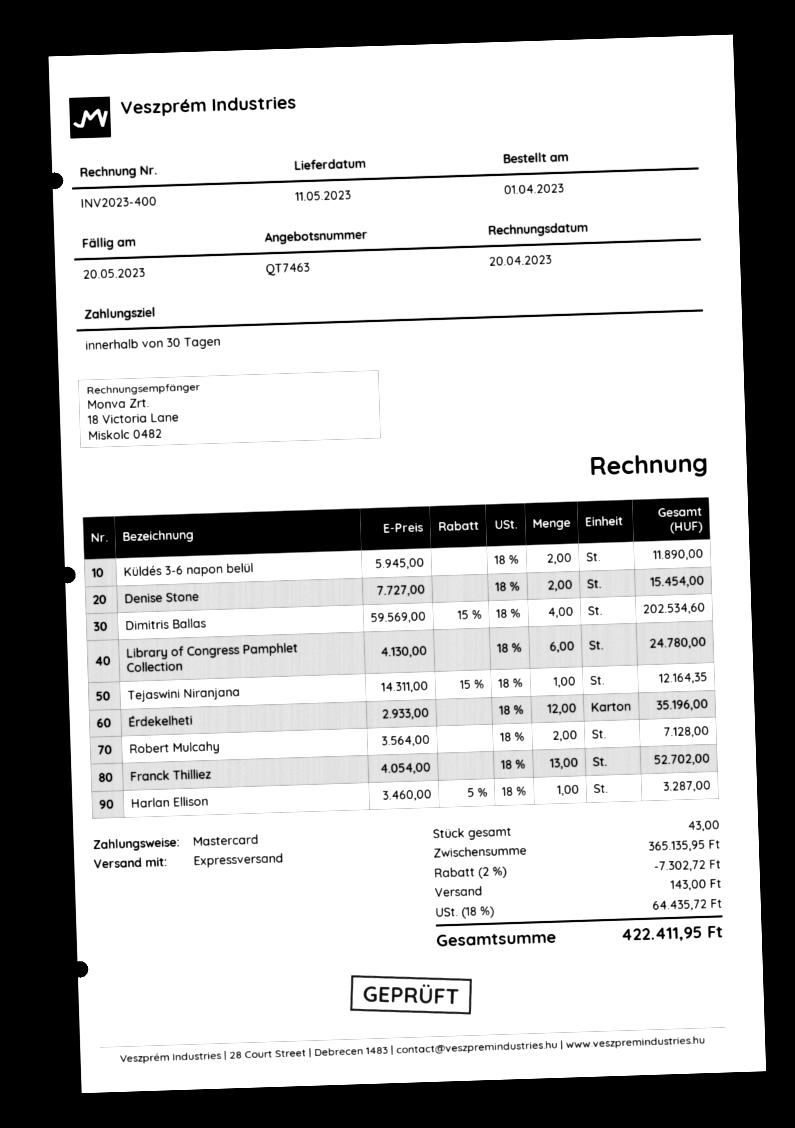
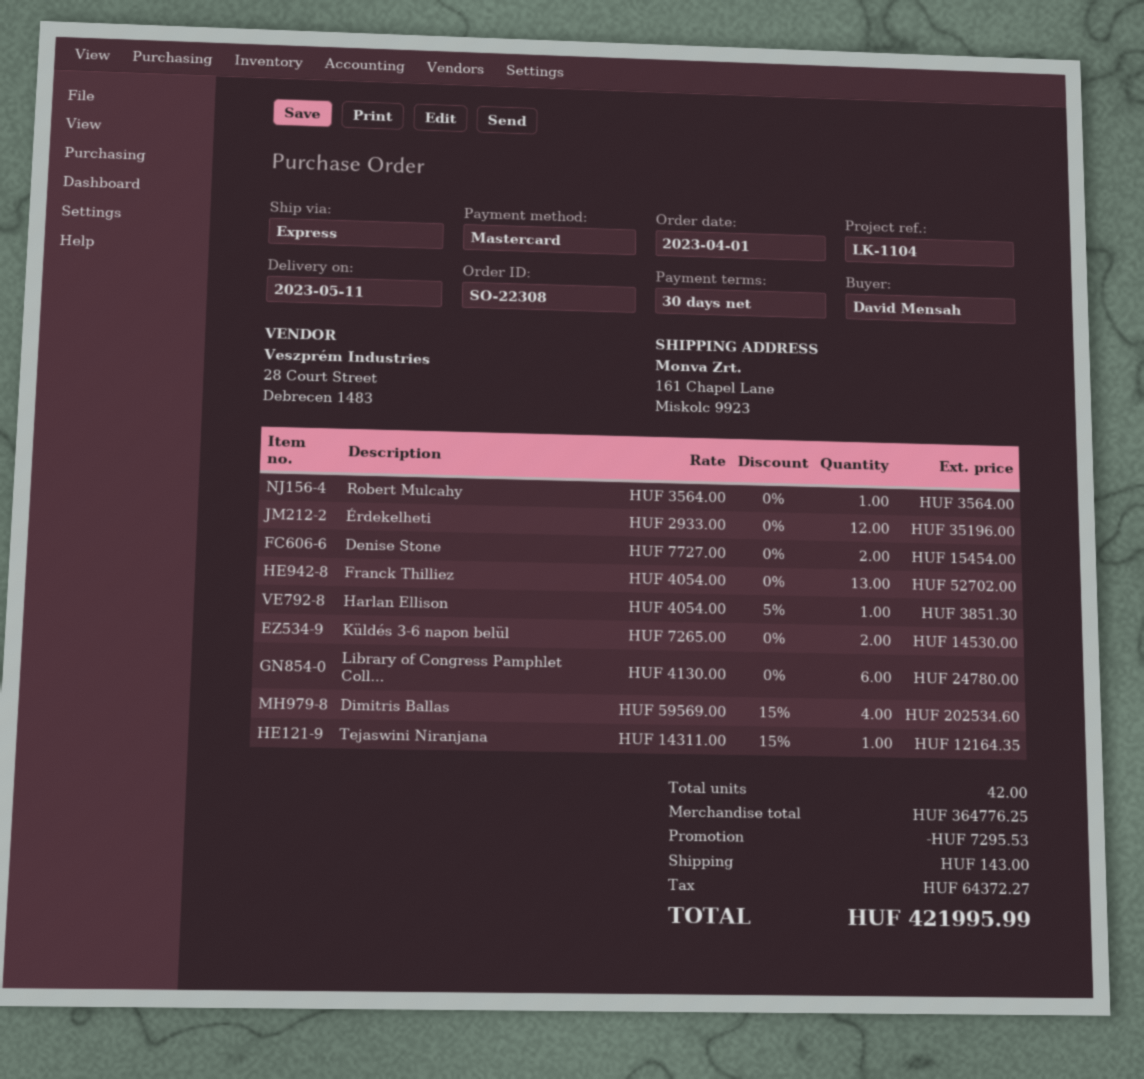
Küldés 3-6 napon belül: 2 x 5945.00 = 11890.00 -> 2 x 7265.00 = 14530.00
Robert Mulcahy: 2 x 3564.00 = 7128.00 -> 1 x 3564.00 = 3564.00
Harlan Ellison: 1 x 3460.00 - 5% = 3287.00 -> 1 x 4054.00 - 5% = 3851.30
total quantity: 43 -> 42
subtotal: 365135.95 -> 364776.25
discount: 7302.72 -> 7295.53
tax: 64435.72 -> 64372.27
total: 422411.95 -> 421995.99

